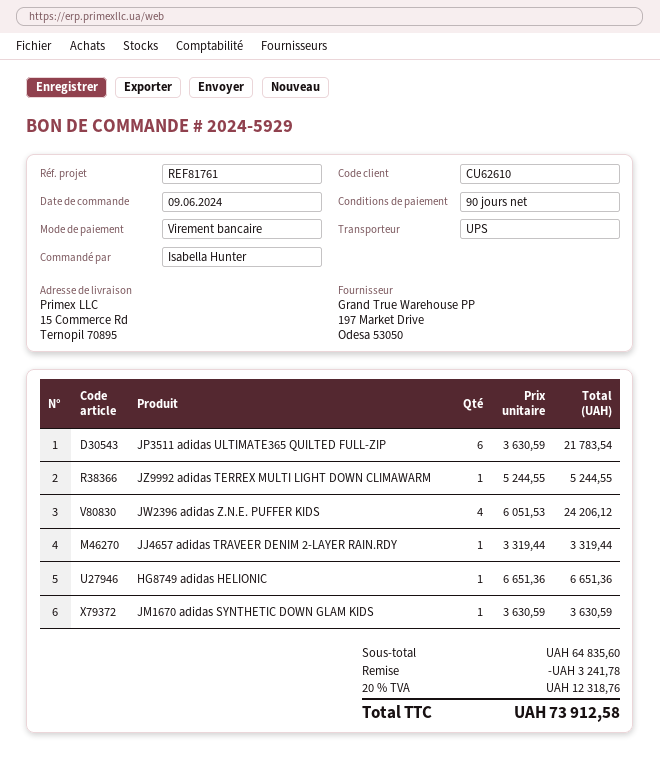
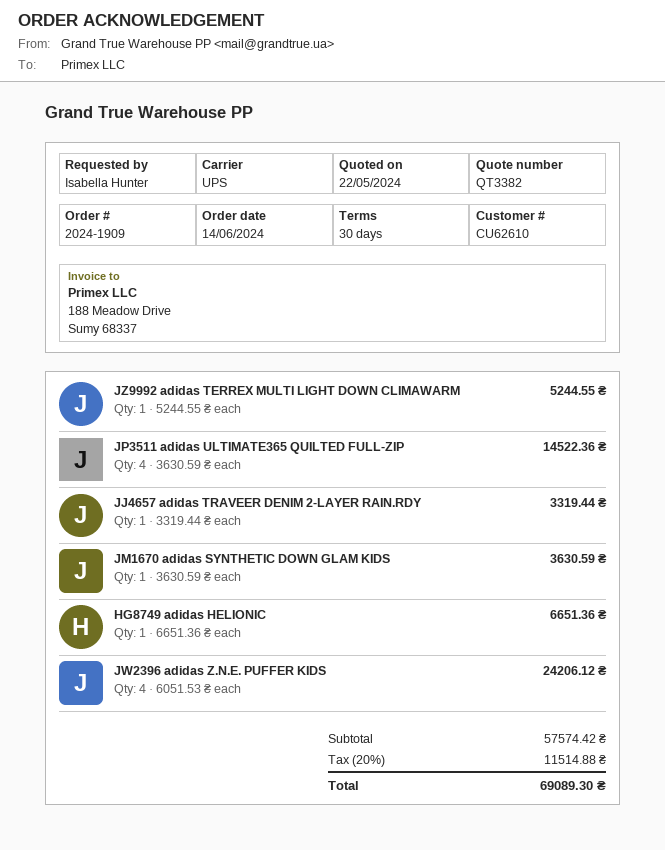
order number: 2024-5929 -> 2024-1909
order date: 2024-06-09 -> 2024-06-14
payment terms: 90 days -> 30 days
JP3511 adidas ULTIMATE365 QUILTED FULL-ZIP: 6 x 3630.59 = 21783.54 -> 4 x 3630.59 = 14522.36
subtotal: 64835.60 -> 57574.42
discount: 3241.78 -> none
tax: 20% = 12318.76 -> 20% = 11514.88
total: 73912.58 -> 69089.30

